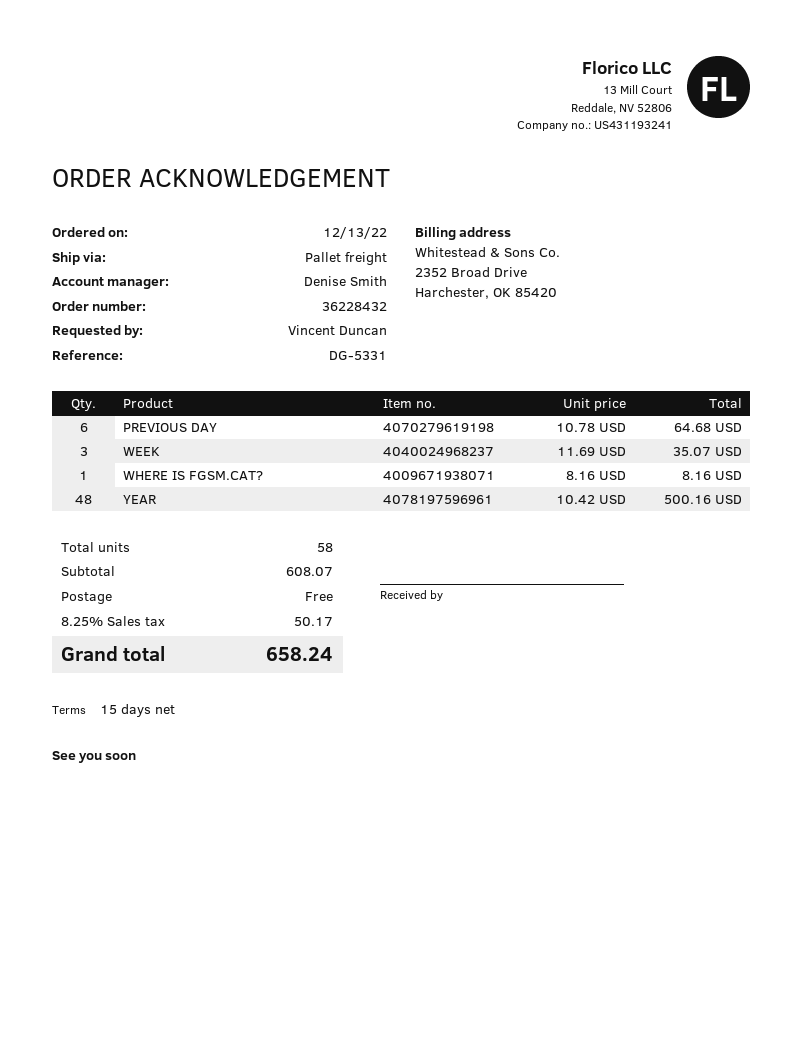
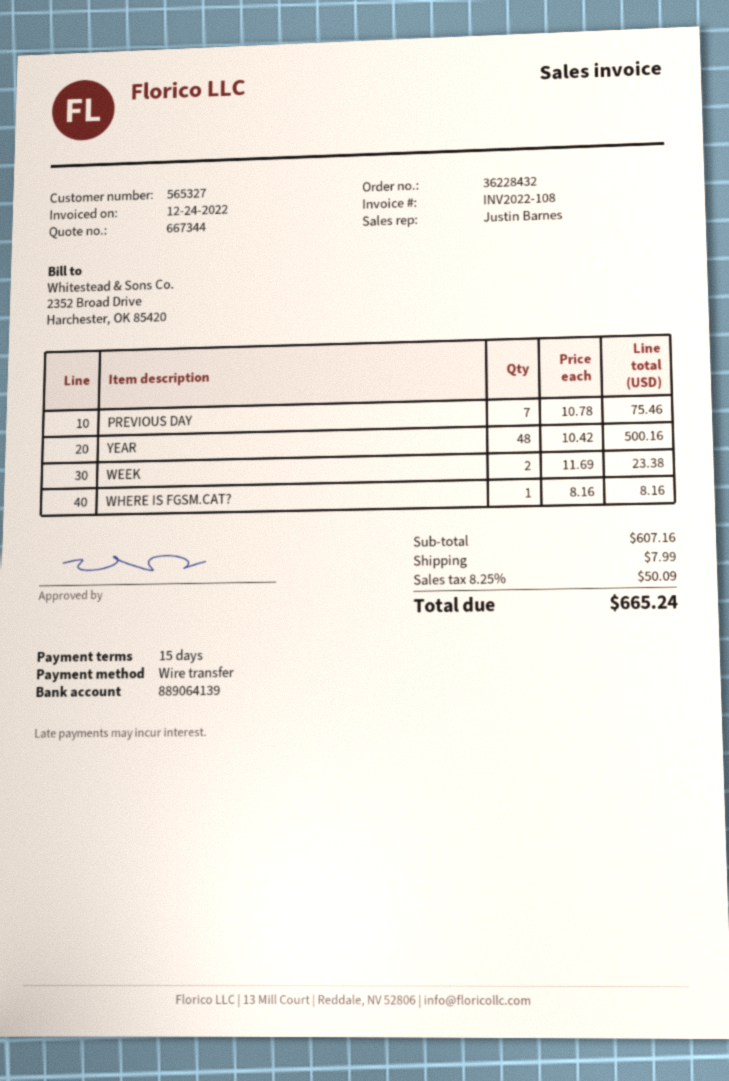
sales rep: Denise Smith -> Justin Barnes
PREVIOUS DAY: 6 x 10.78 = 64.68 -> 7 x 10.78 = 75.46
WEEK: 3 x 11.69 = 35.07 -> 2 x 11.69 = 23.38
subtotal: 608.07 -> 607.16
shipping: 0.00 -> 7.99
tax: 8.25% = 50.17 -> 8.25% = 50.09
total: 658.24 -> 665.24

